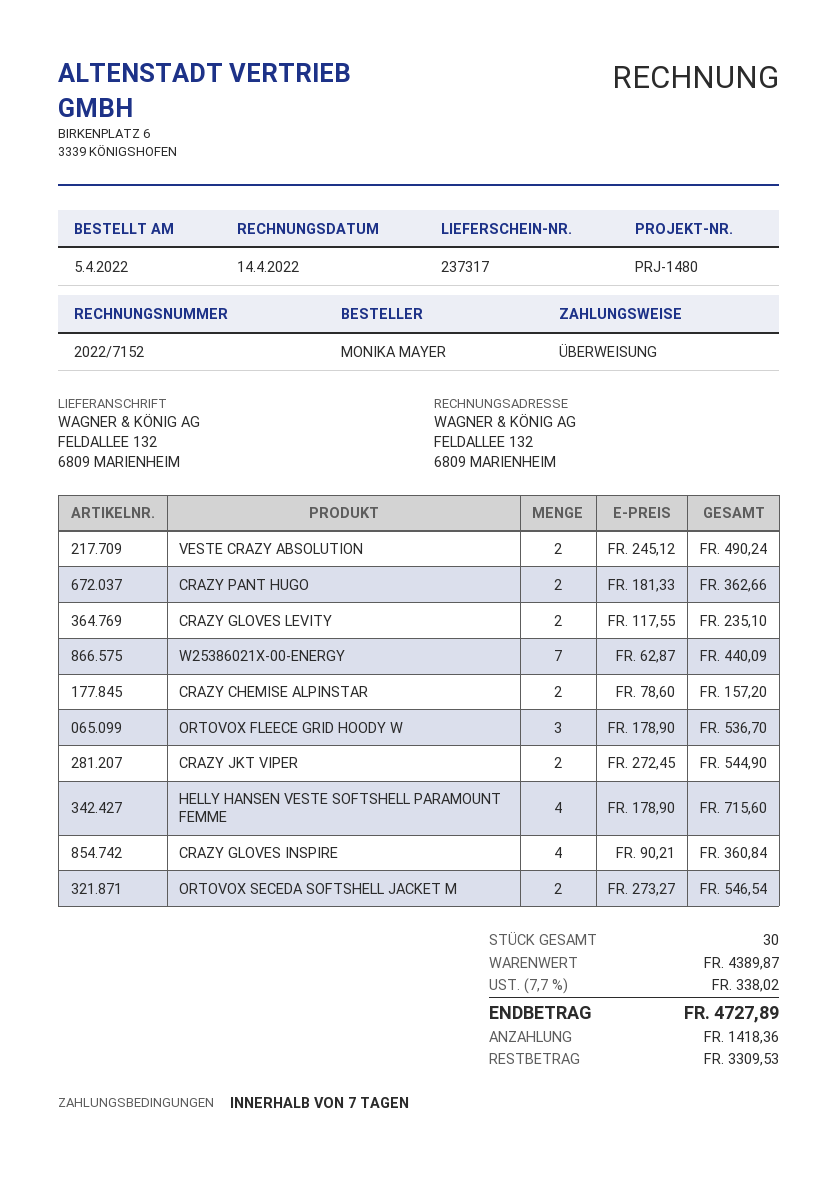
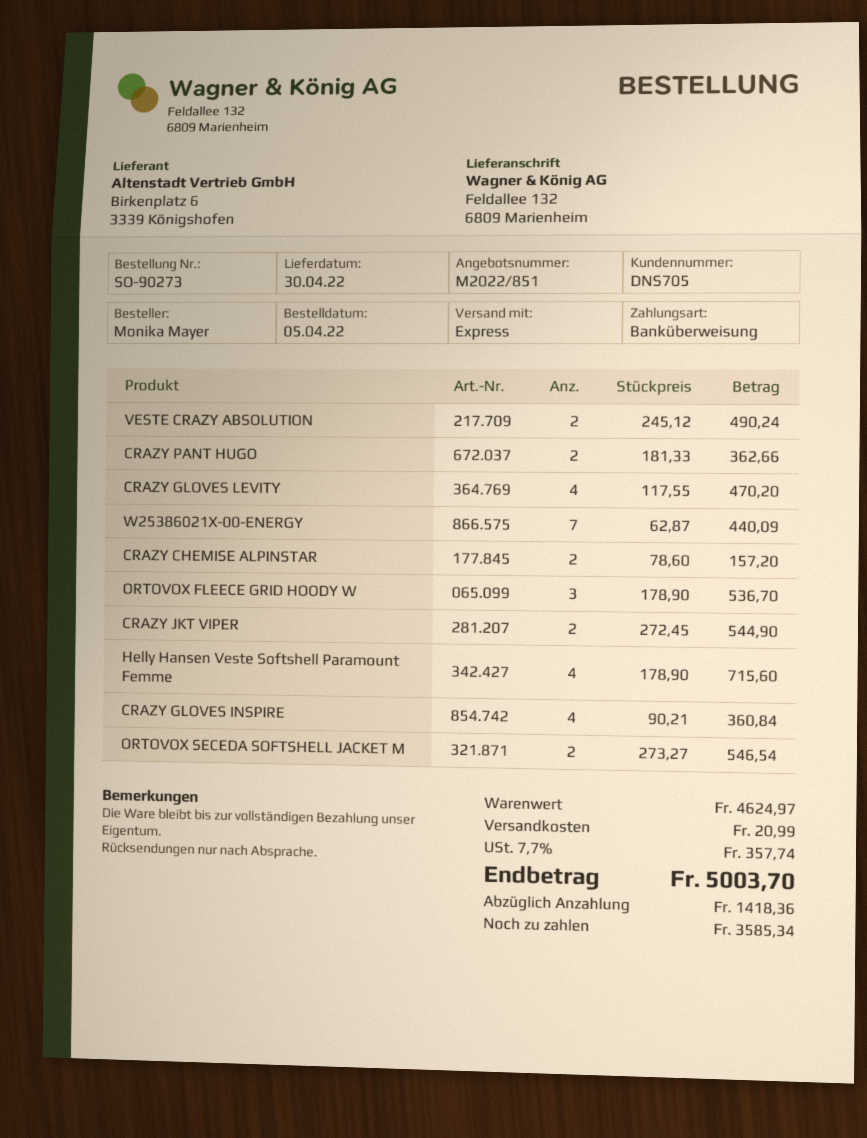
CRAZY GLOVES LEVITY: 2 x 117.55 = 235.10 -> 4 x 117.55 = 470.20
subtotal: 4389.87 -> 4624.97
shipping: none -> 20.99
tax: 7.7% = 338.02 -> 7.7% = 357.74
total: 4727.89 -> 5003.70
balance: 3309.53 -> 3585.34

